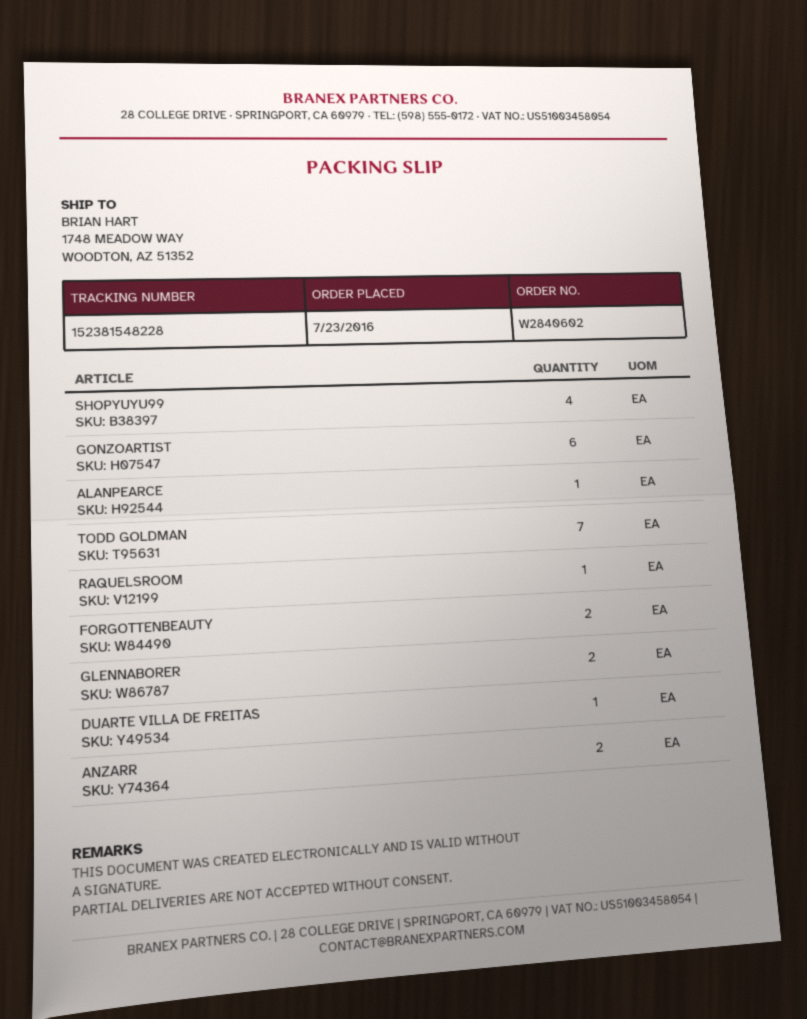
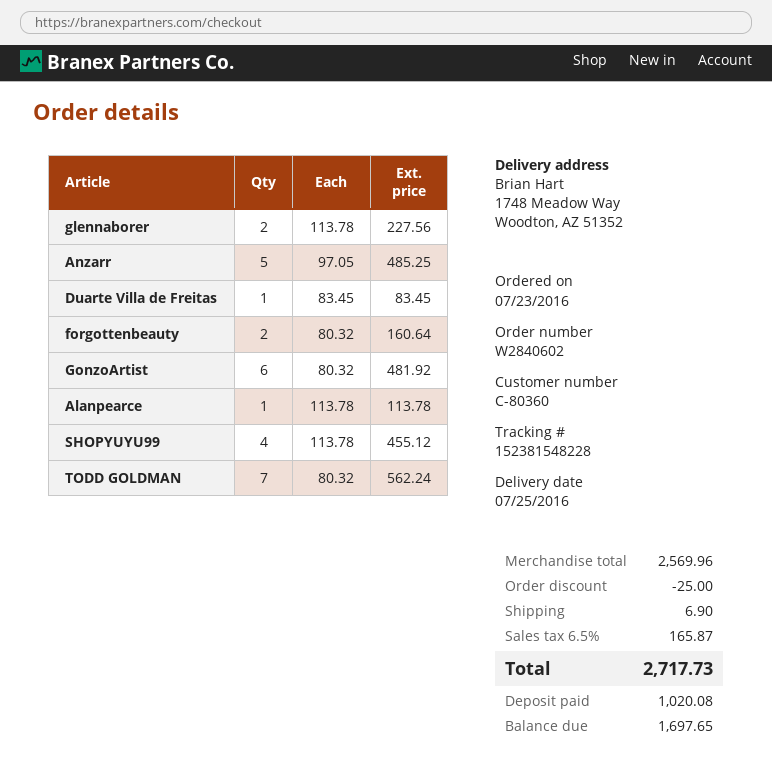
RAQUELSROOM: 1 -> none
ANZARR: 2 -> 5

